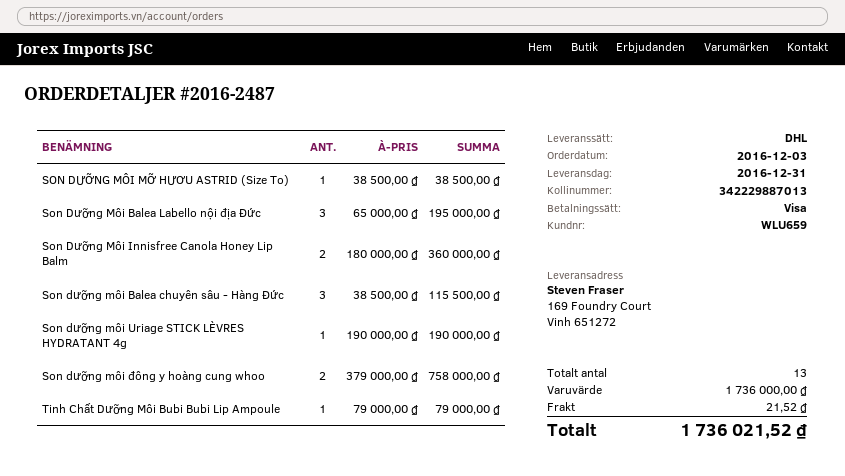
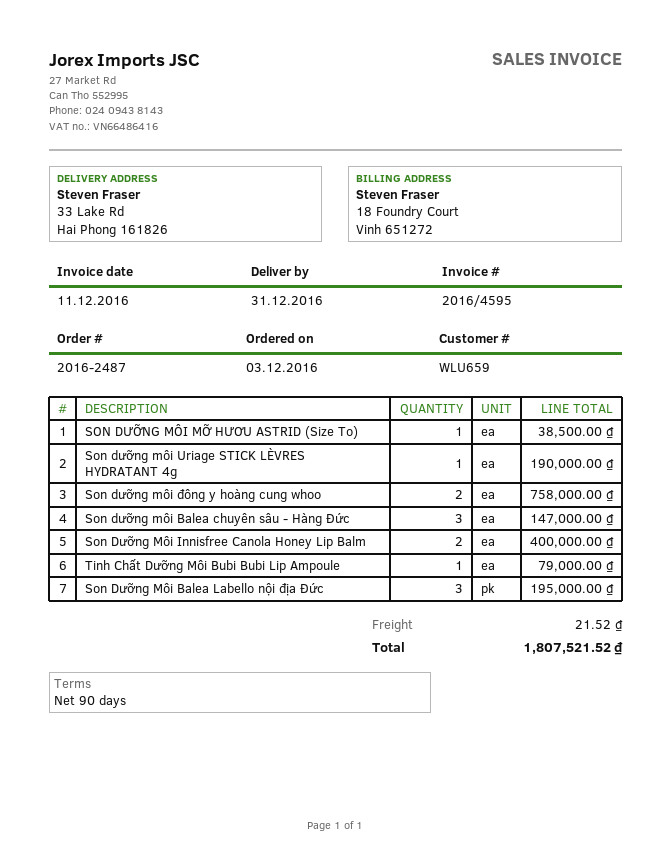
ship to: 169 Foundry Court, Vinh 651272 -> 33 Lake Rd, Hai Phong 161826
Son Dưỡng Môi Innisfree Canola Honey Lip Balm: 2 for 360000.00 -> 2 for 400000.00
Son dưỡng môi Balea chuyên sâu - Hàng Đức: 3 for 115500.00 -> 3 for 147000.00
total: 1736021.52 -> 1807521.52

